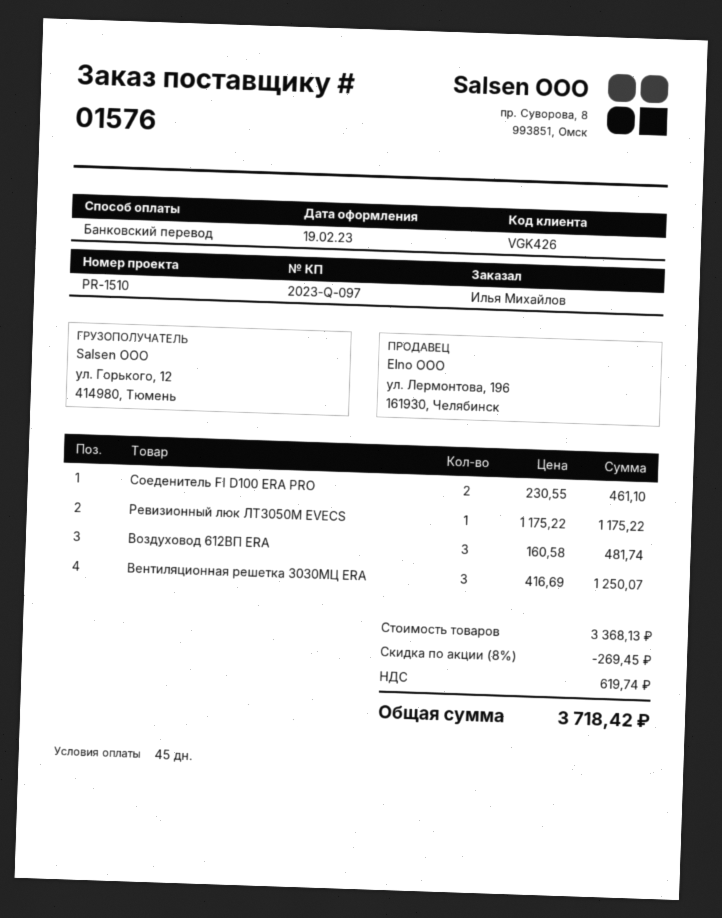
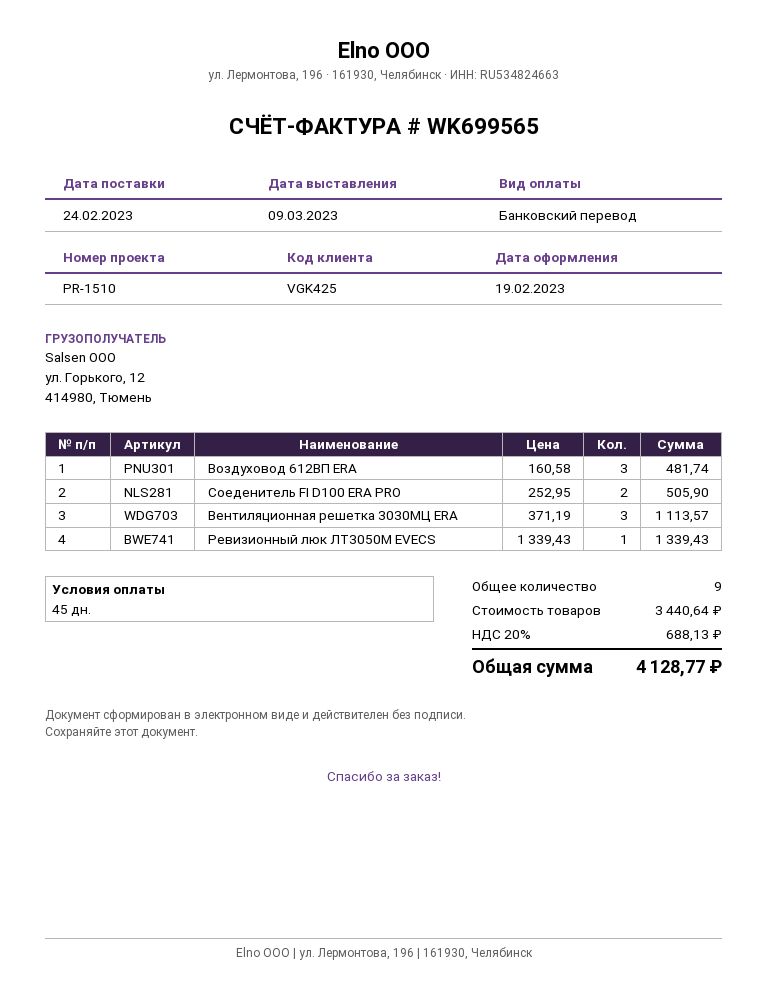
customer number: VGK426 -> VGK425
Соеденитель FI D100 ERA PRO: 2 x 230.55 = 461.10 -> 2 x 252.95 = 505.90
Ревизионный люк ЛТ3050М EVECS: 1 x 1175.22 = 1175.22 -> 1 x 1339.43 = 1339.43
Вентиляционная решетка 3030МЦ ERA: 3 x 416.69 = 1250.07 -> 3 x 371.19 = 1113.57
subtotal: 3368.13 -> 3440.64
discount: 8% = 269.45 -> none
tax: 619.74 -> 688.13
total: 3718.42 -> 4128.77

